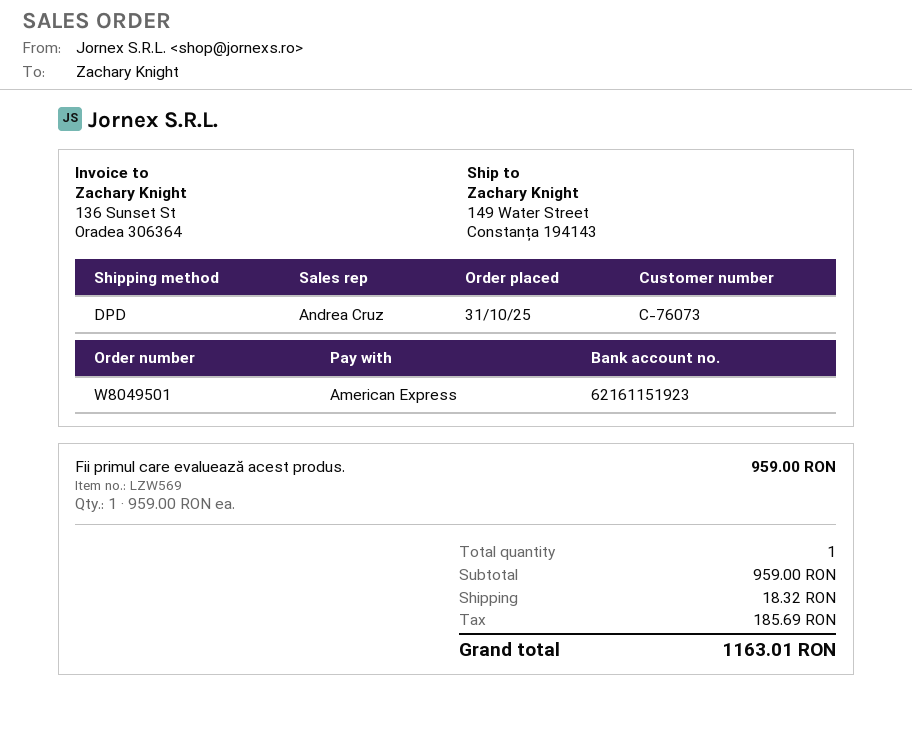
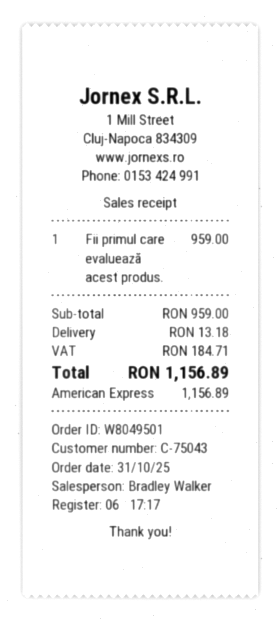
customer number: C-76073 -> C-75043
sales rep: Andrea Cruz -> Bradley Walker
shipping: 18.32 -> 13.18
tax: 185.69 -> 184.71
total: 1163.01 -> 1156.89

